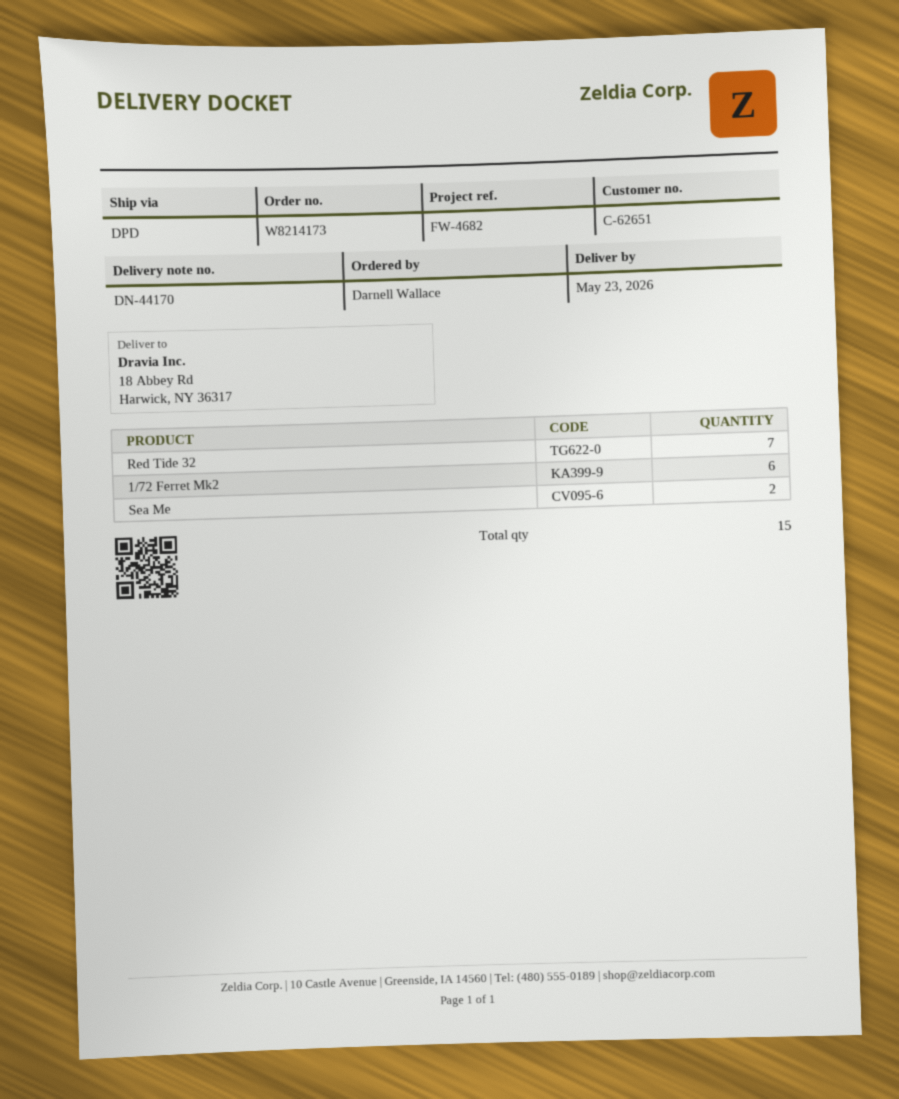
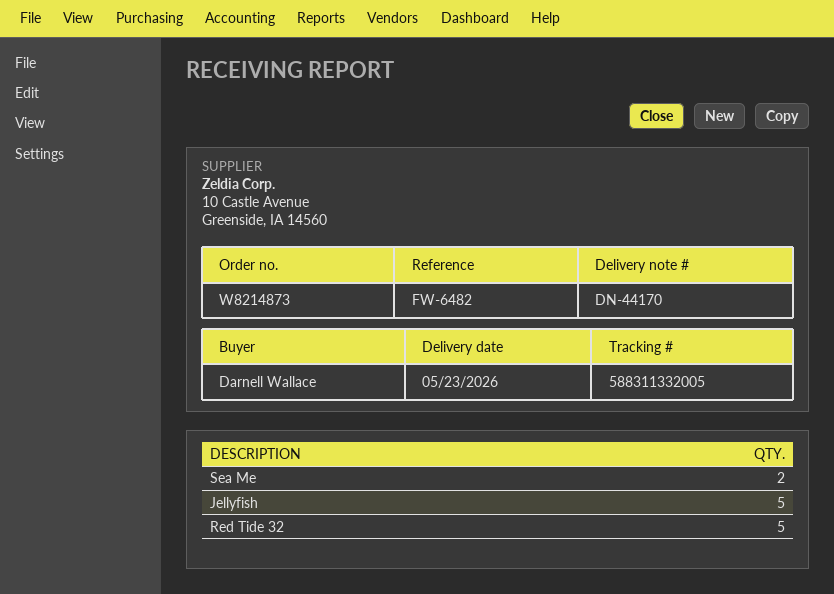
order number: W8214173 -> W8214873
reference: FW-4682 -> FW-6482
Red Tide 32: 7 -> 5
1/72 Ferret Mk2: 6 -> none
Jellyfish: none -> 5

